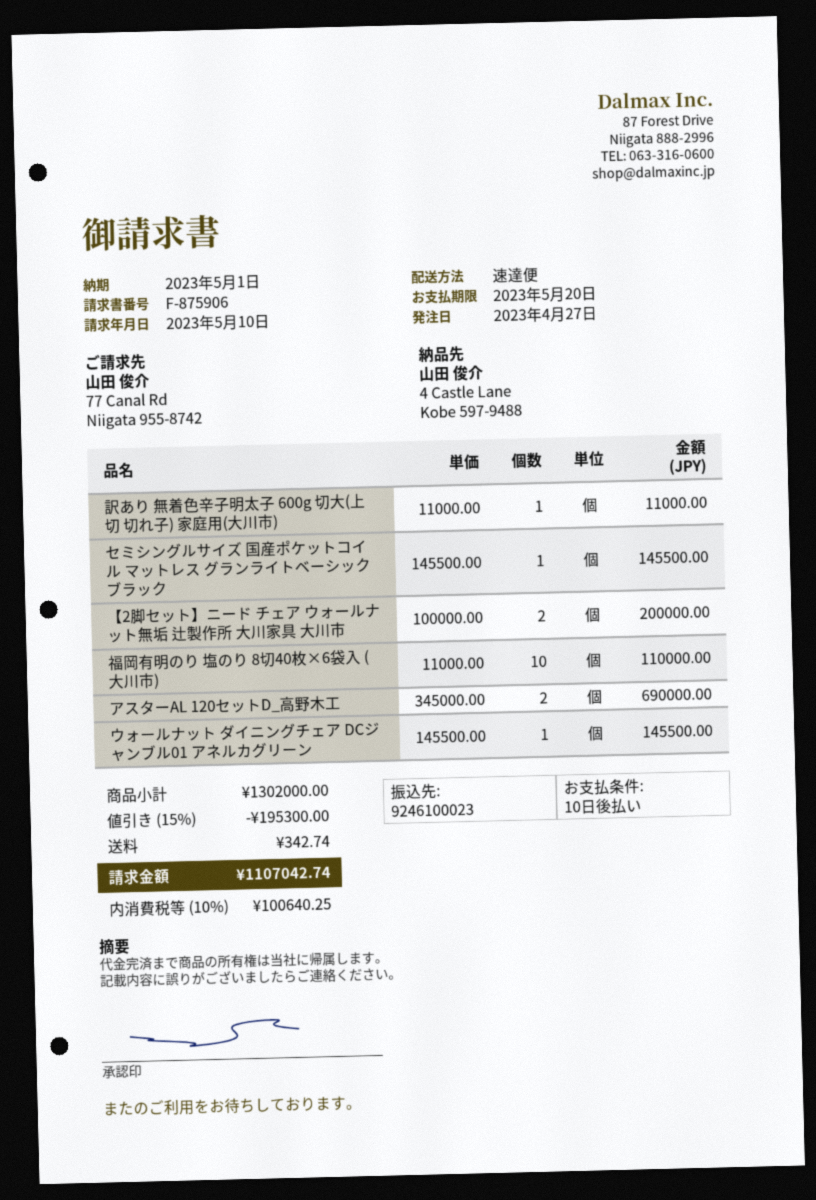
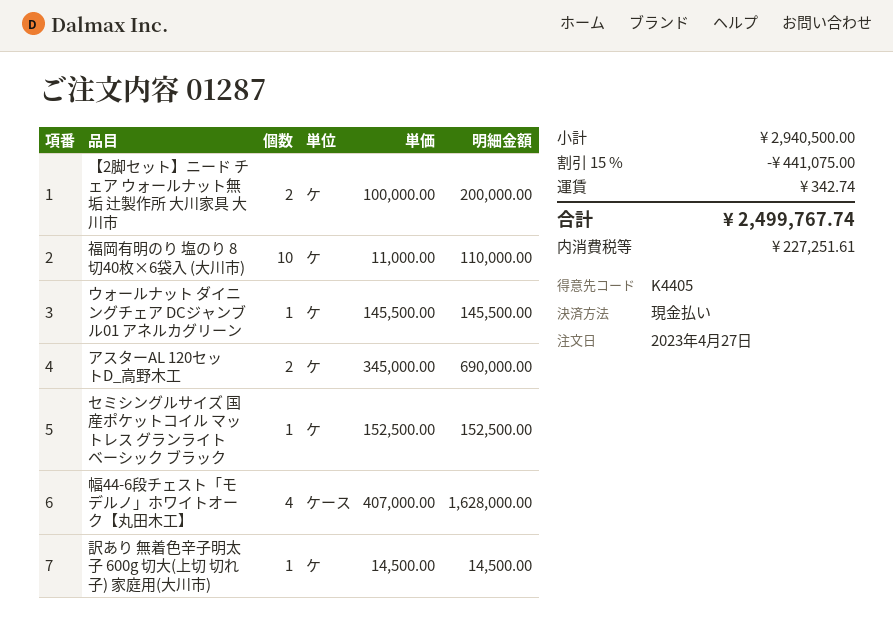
訳あり 無着色辛子明太子 600g 切大(上切 切れ子) 家庭用(大川市): 1 x 11000.00 = 11000.00 -> 1 x 14500.00 = 14500.00
セミシングルサイズ 国産ポケットコイル マットレス グランライトベーシック ブラック: 1 x 145500.00 = 145500.00 -> 1 x 152500.00 = 152500.00
幅44-6段チェスト「モデルノ」ホワイトオーク【丸田木工】: none -> 4 x 407000.00 = 1628000.00
subtotal: 1302000.00 -> 2940500.00
discount: 15% = 195300.00 -> 15% = 441075.00
tax: 100640.25 -> 227251.61
total: 1107042.74 -> 2499767.74

